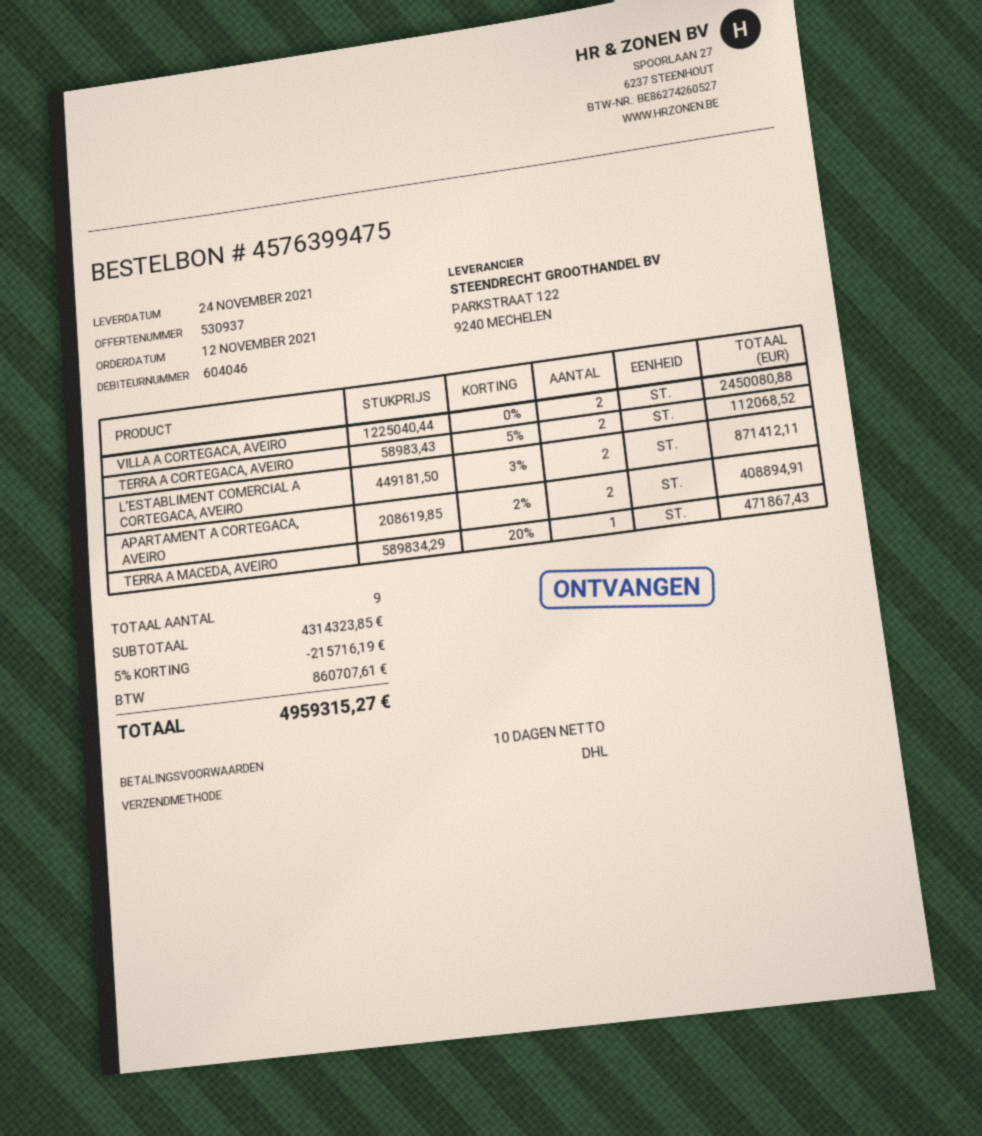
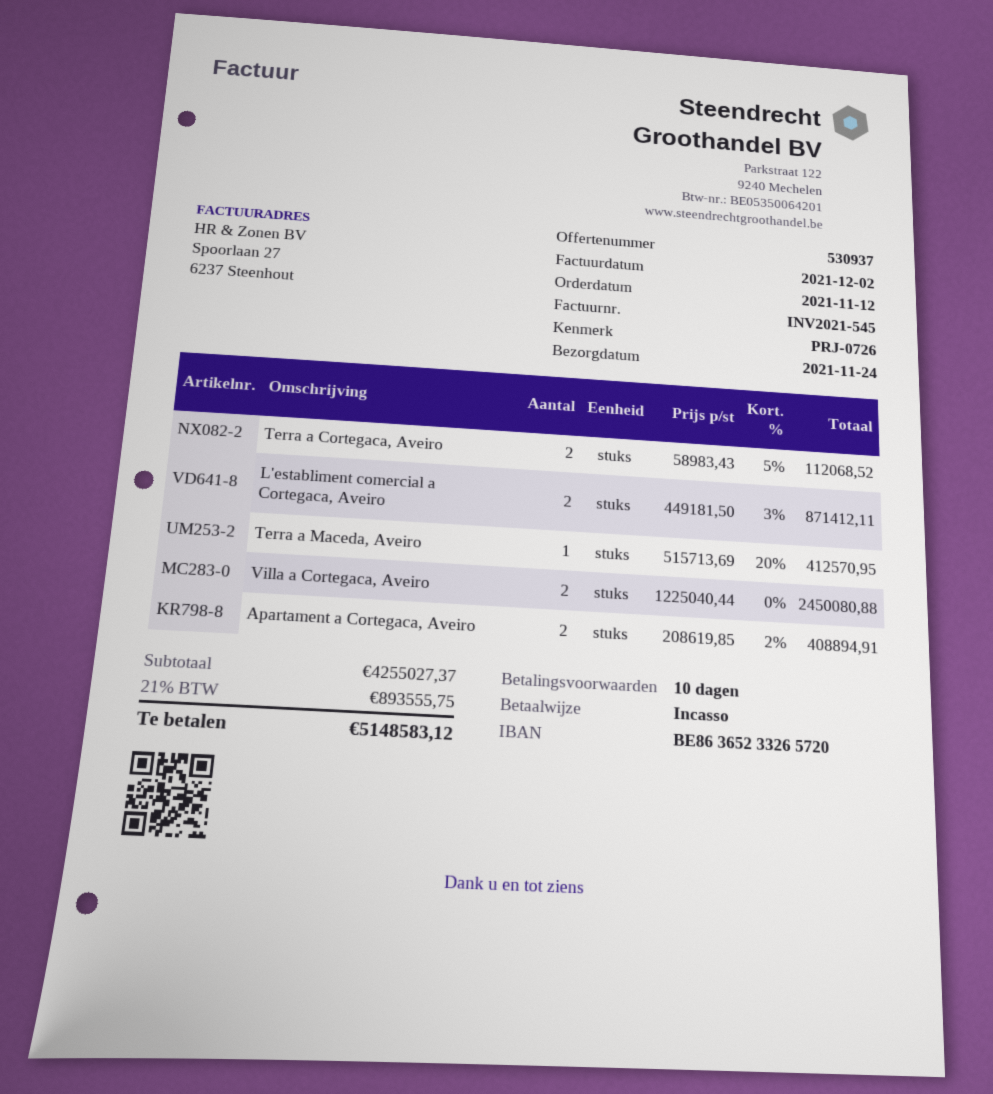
TERRA A MACEDA, AVEIRO: 1 x 589834.29 - 20% = 471867.43 -> 1 x 515713.69 - 20% = 412570.95
subtotal: 4314323.85 -> 4255027.37
discount: 5% = 215716.19 -> none
tax: 860707.61 -> 893555.75
total: 4959315.27 -> 5148583.12

